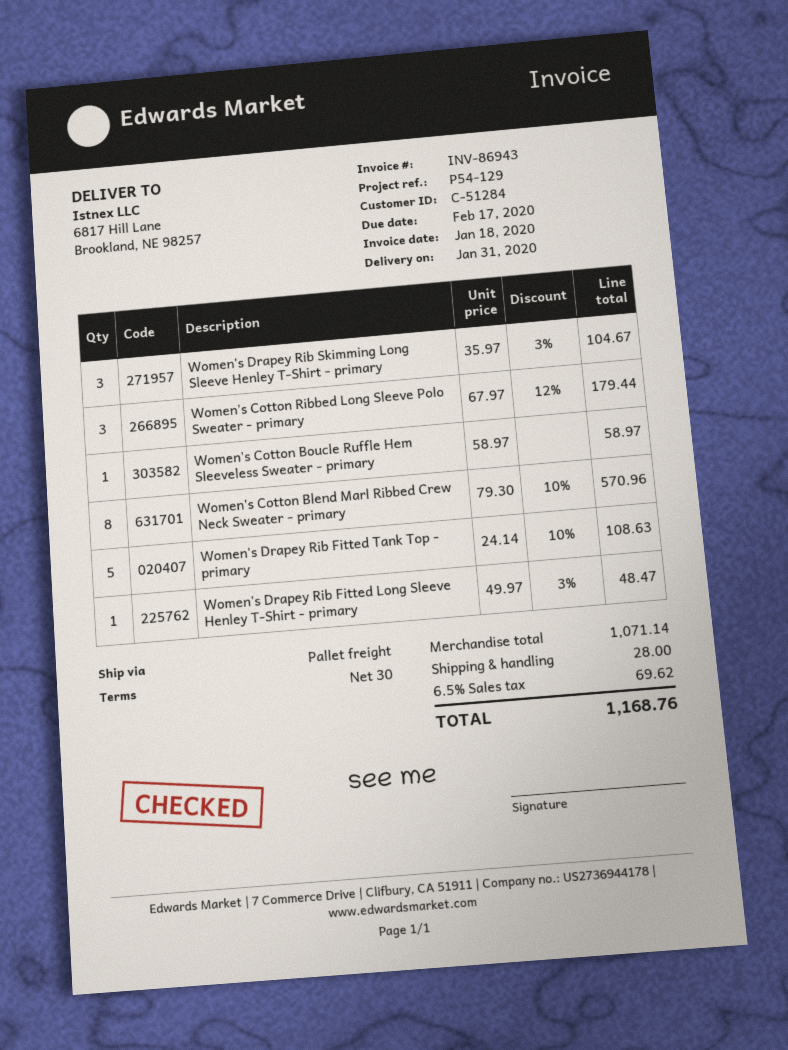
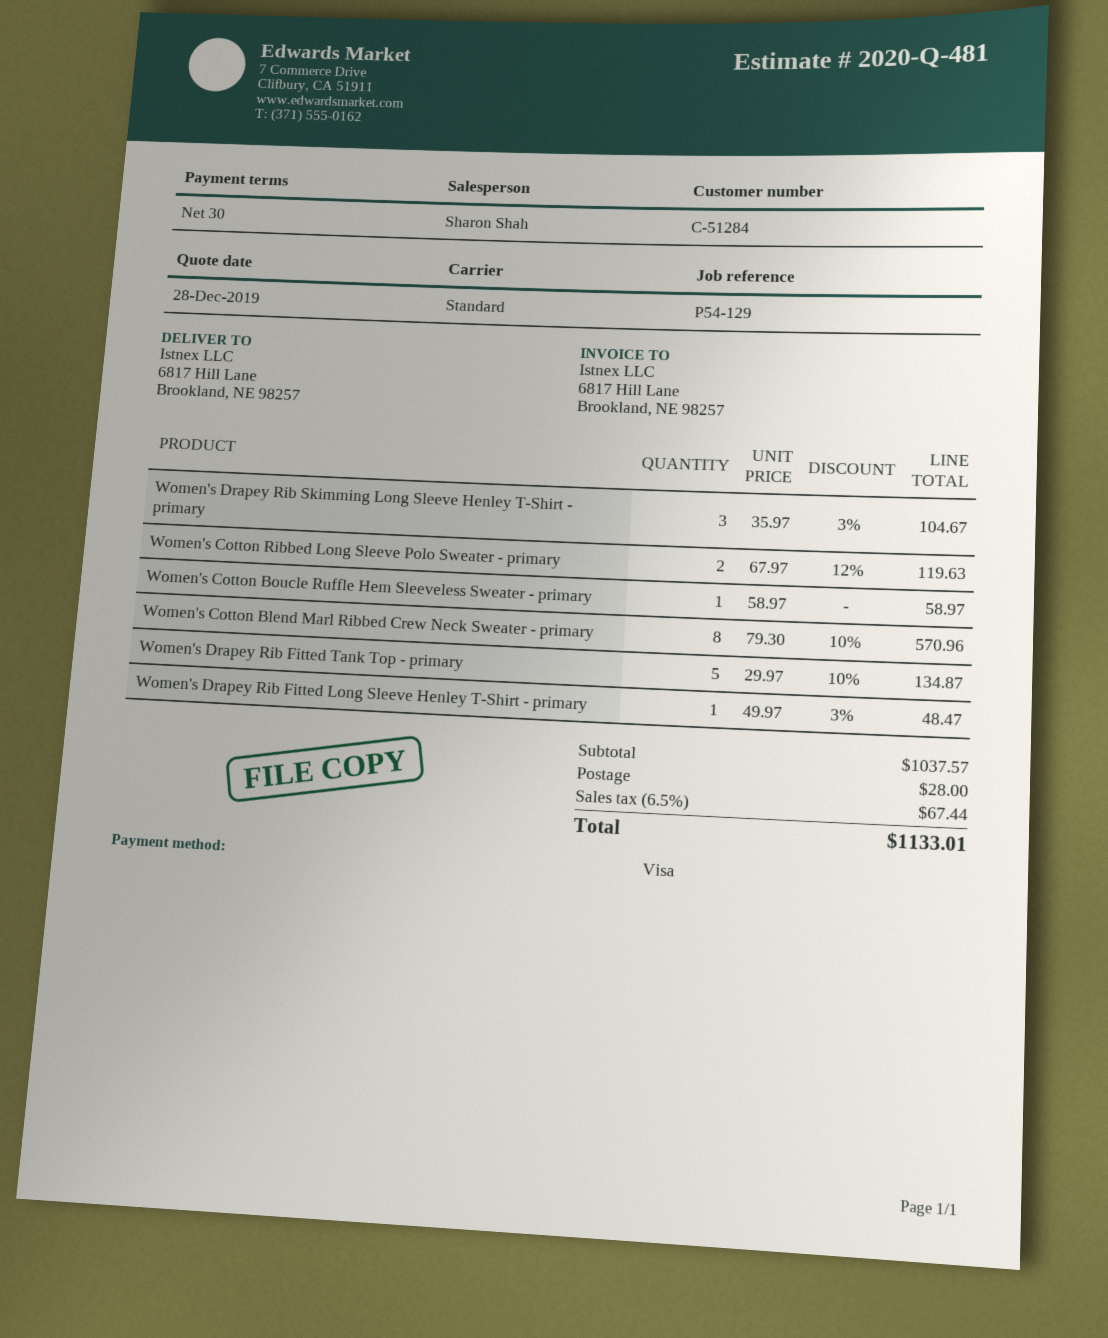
shipping method: pallet freight -> standard
Women's Cotton Ribbed Long Sleeve Polo Sweater - primary: 3 x 67.97 - 12% = 179.44 -> 2 x 67.97 - 12% = 119.63
Women's Drapey Rib Fitted Tank Top - primary: 5 x 24.14 - 10% = 108.63 -> 5 x 29.97 - 10% = 134.87
subtotal: 1071.14 -> 1037.57
tax: 6.5% = 69.62 -> 6.5% = 67.44
total: 1168.76 -> 1133.01

